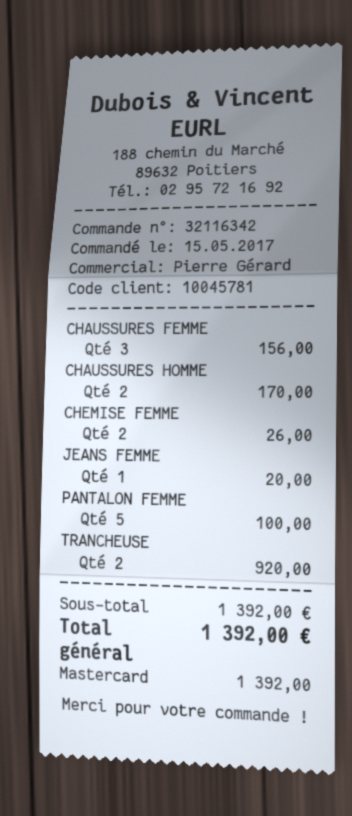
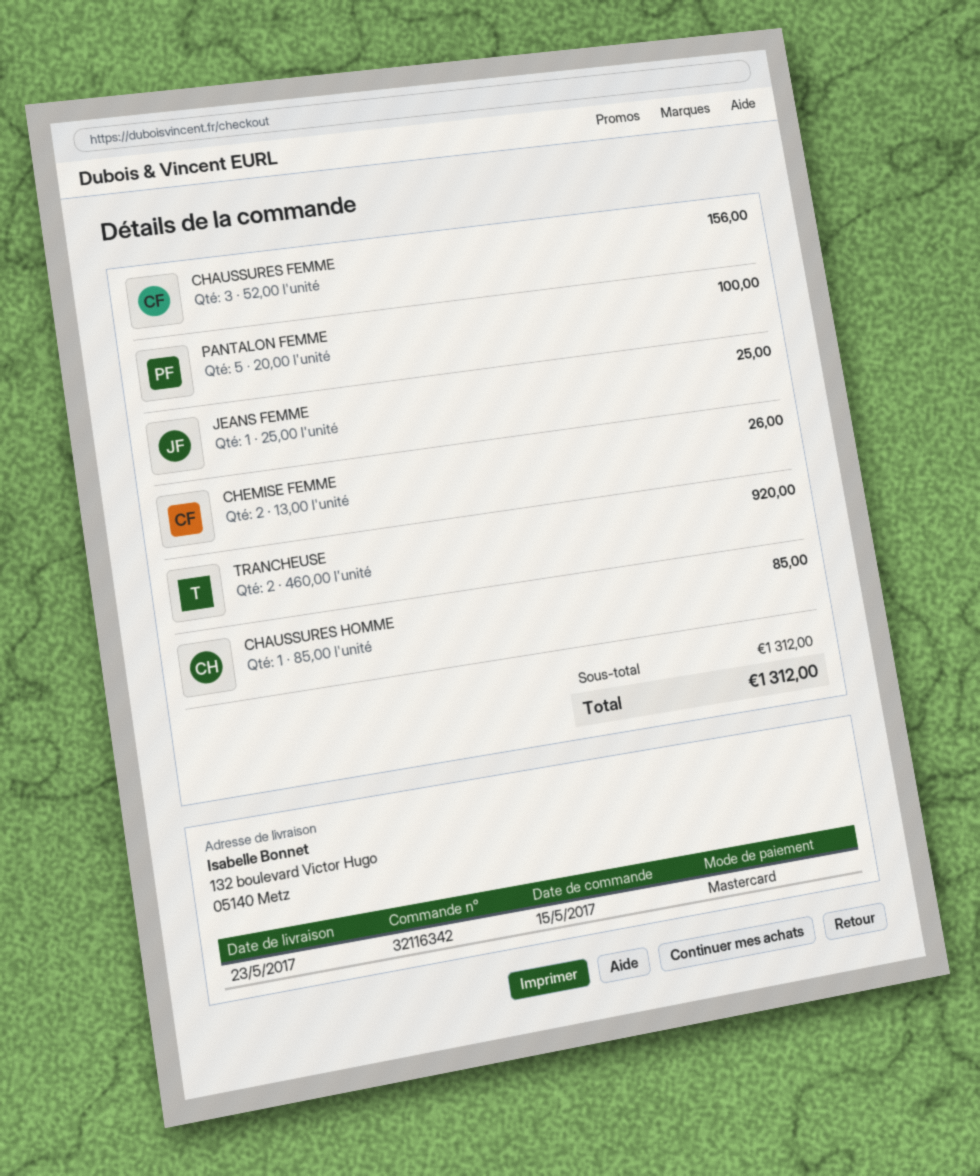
CHAUSSURES HOMME: 2 for 170.00 -> 1 for 85.00
JEANS FEMME: 1 for 20.00 -> 1 for 25.00
subtotal: 1392.00 -> 1312.00
total: 1392.00 -> 1312.00

